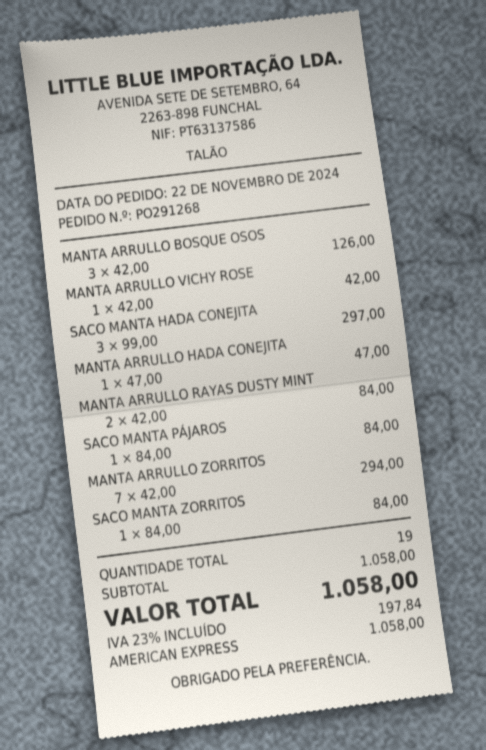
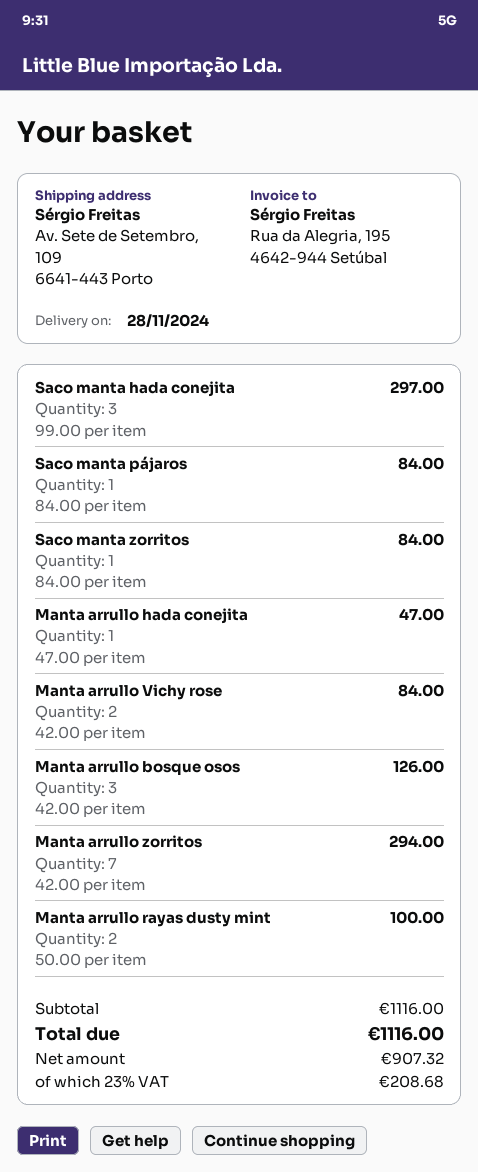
MANTA ARRULLO VICHY ROSE: 1 x 42.00 = 42.00 -> 2 x 42.00 = 84.00
MANTA ARRULLO RAYAS DUSTY MINT: 2 x 42.00 = 84.00 -> 2 x 50.00 = 100.00
subtotal: 1058.00 -> 1116.00
tax: 23% = 197.84 -> 23% = 208.68
total: 1058.00 -> 1116.00

